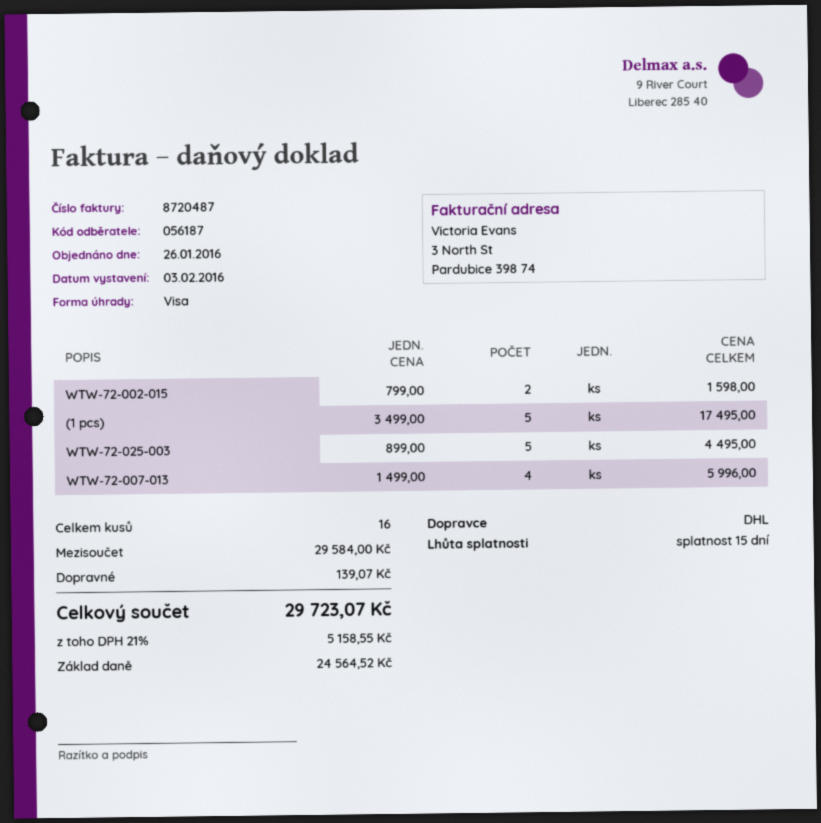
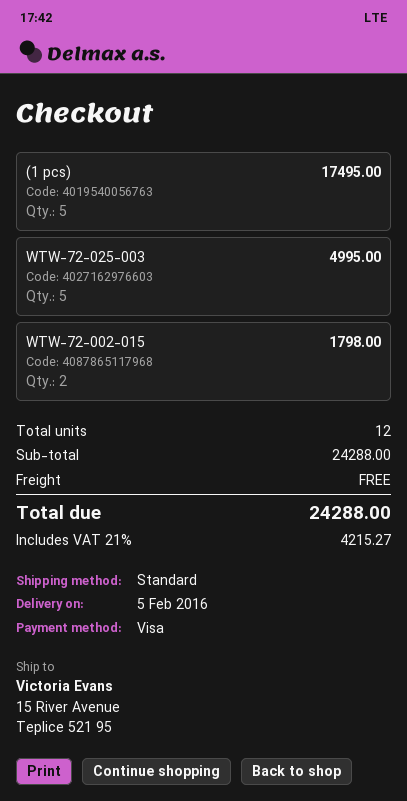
shipping method: DHL -> standard
WTW-72-002-015: 2 for 1598.00 -> 2 for 1798.00
WTW-72-025-003: 5 for 4495.00 -> 5 for 4995.00
WTW-72-007-013: 4 for 5996.00 -> none
total quantity: 16 -> 12
subtotal: 29584.00 -> 24288.00
shipping: 139.07 -> 0.00
tax: 21% = 5158.55 -> 21% = 4215.27
total: 29723.07 -> 24288.00

